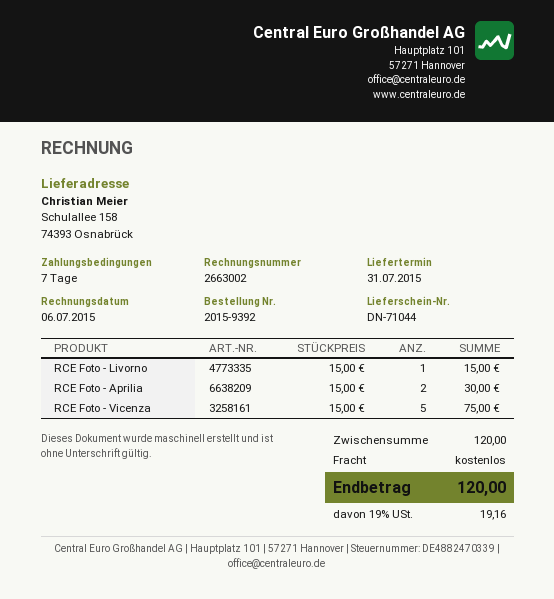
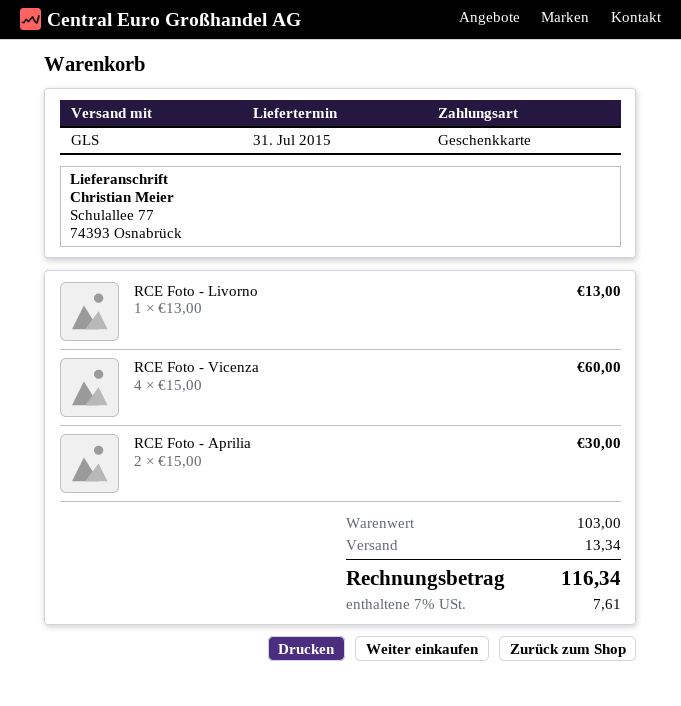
ship to: Schulallee 158, 74393 Osnabrück -> Schulallee 77, 74393 Osnabrück
RCE Foto - Livorno: 1 x 15.00 = 15.00 -> 1 x 13.00 = 13.00
RCE Foto - Vicenza: 5 x 15.00 = 75.00 -> 4 x 15.00 = 60.00
subtotal: 120.00 -> 103.00
shipping: 0.00 -> 13.34
tax: 19% = 19.16 -> 7% = 7.61
total: 120.00 -> 116.34

